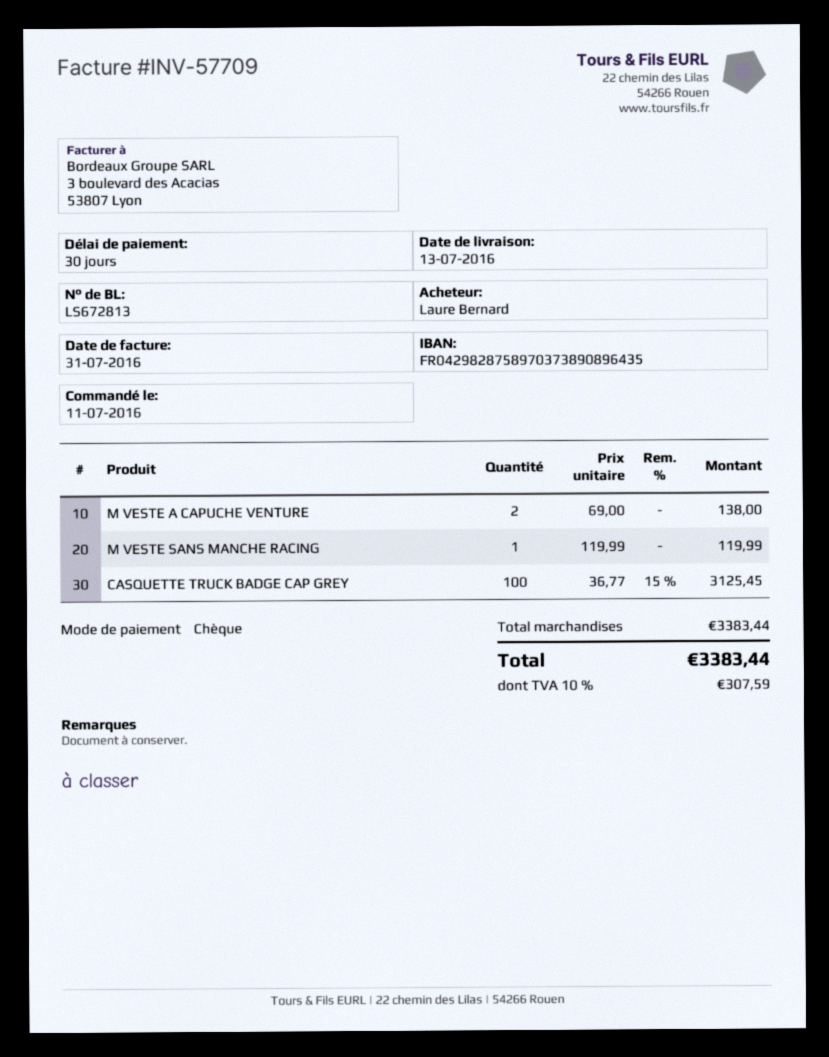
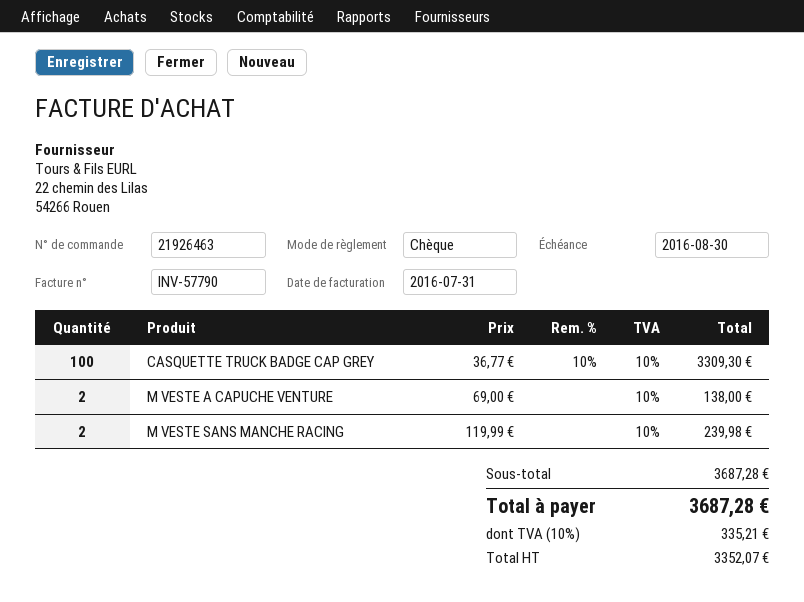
invoice number: INV-57709 -> INV-57790
M VESTE SANS MANCHE RACING: 1 x 119.99 = 119.99 -> 2 x 119.99 = 239.98
CASQUETTE TRUCK BADGE CAP GREY: 100 x 36.77 - 15% = 3125.45 -> 100 x 36.77 - 10% = 3309.30
subtotal: 3383.44 -> 3687.28
tax: 10% = 307.59 -> 10% = 335.21
total: 3383.44 -> 3687.28

